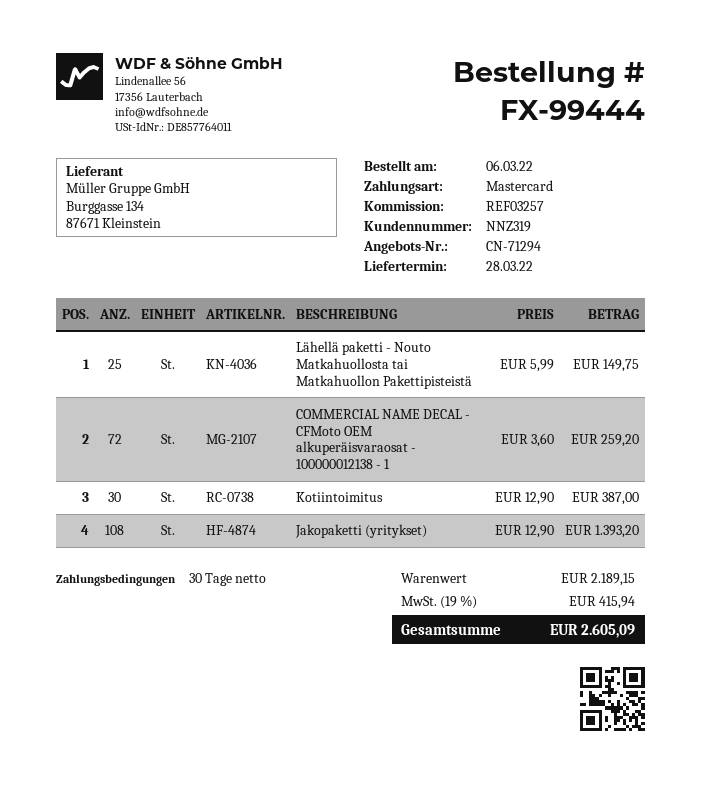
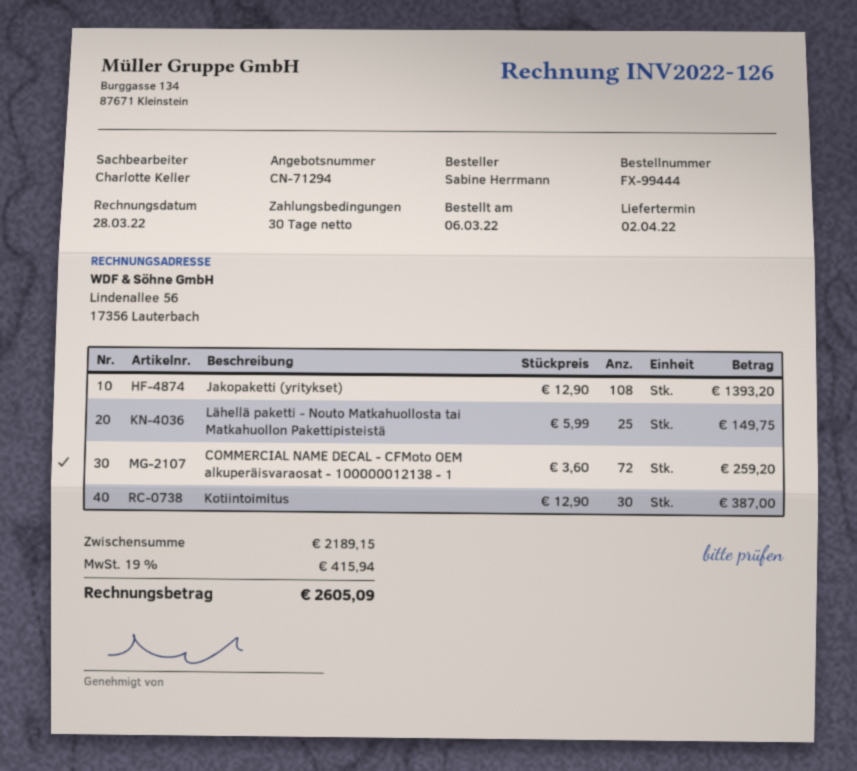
delivery date: 2022-03-28 -> 2022-04-02

